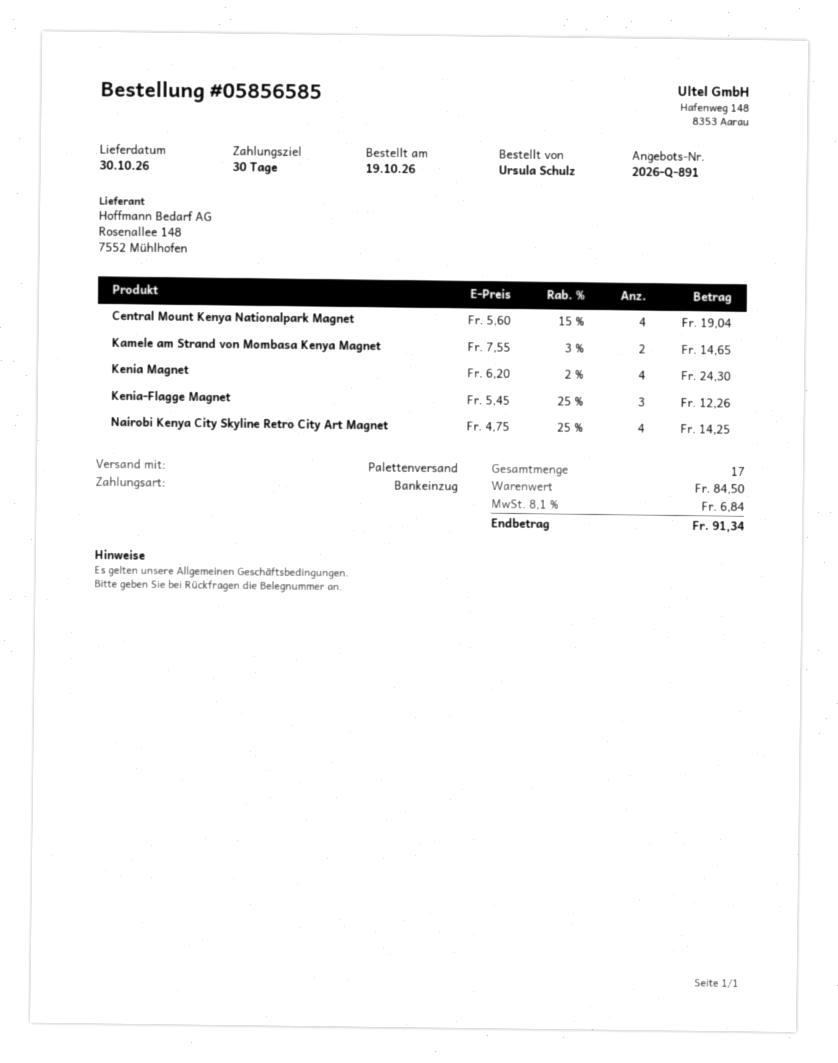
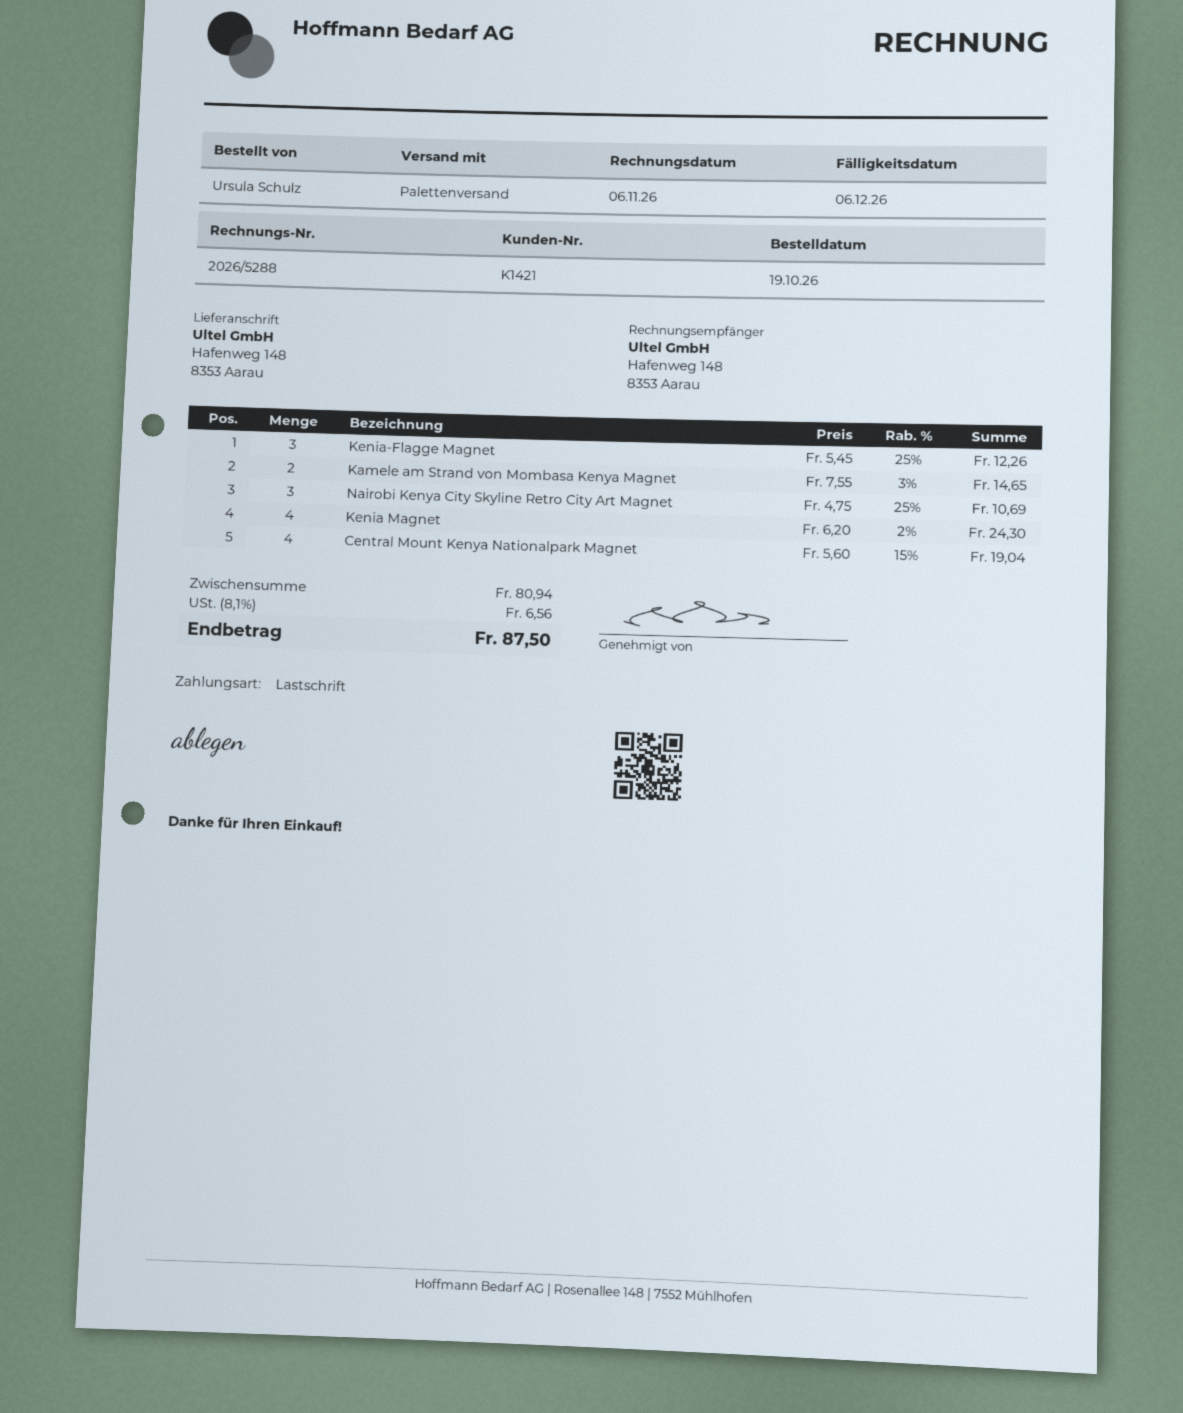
Nairobi Kenya City Skyline Retro City Art Magnet: 4 x 4.75 - 25% = 14.25 -> 3 x 4.75 - 25% = 10.69
subtotal: 84.50 -> 80.94
tax: 8.1% = 6.84 -> 8.1% = 6.56
total: 91.34 -> 87.50

